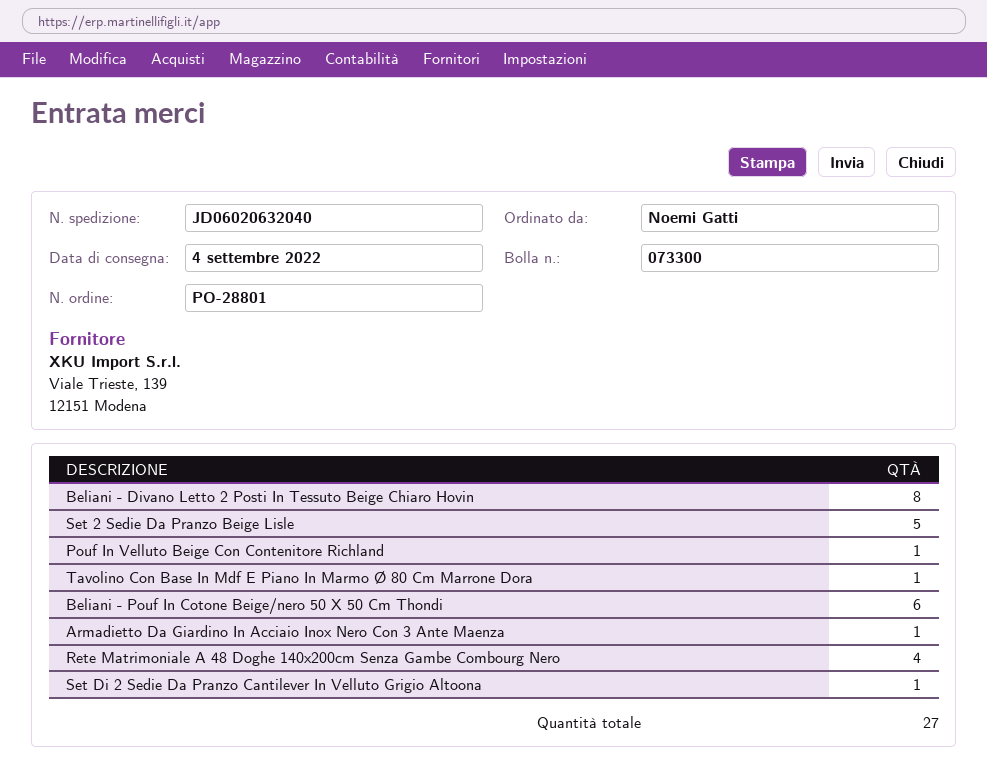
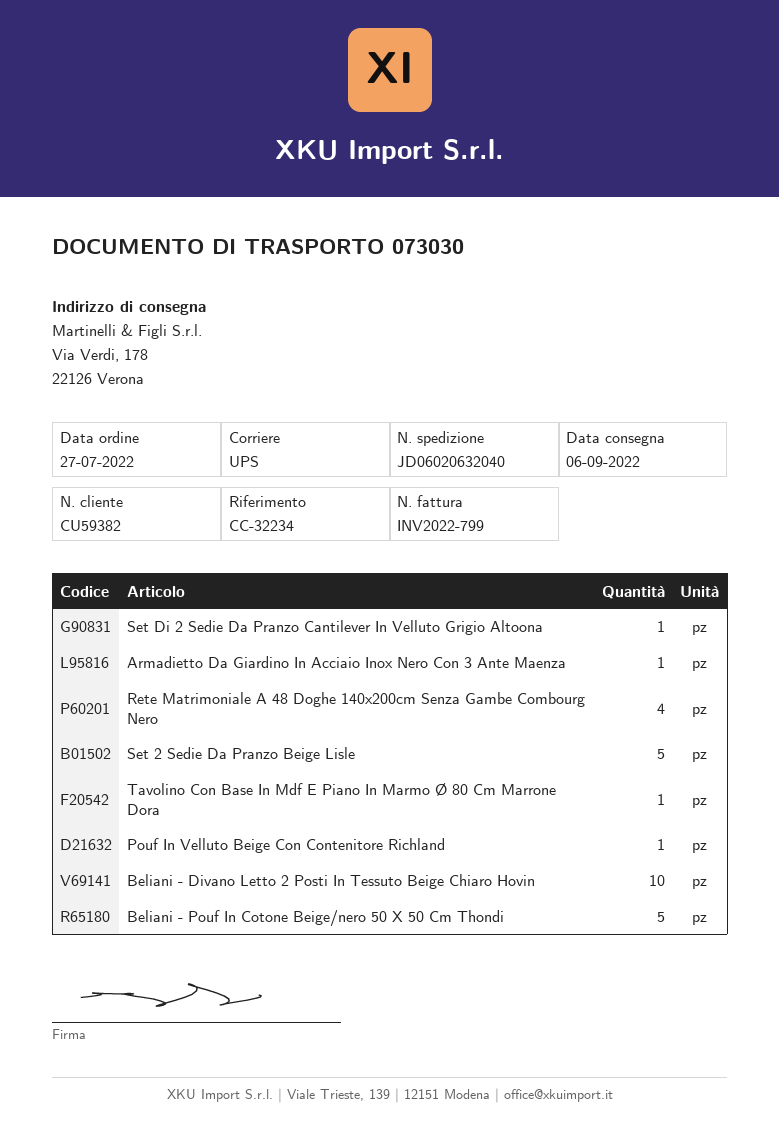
delivery note number: 073300 -> 073030
delivery date: 2022-09-04 -> 2022-09-06
Beliani - Divano Letto 2 Posti In Tessuto Beige Chiaro Hovin: 8 -> 10
Beliani - Pouf In Cotone Beige/nero 50 X 50 Cm Thondi: 6 -> 5

